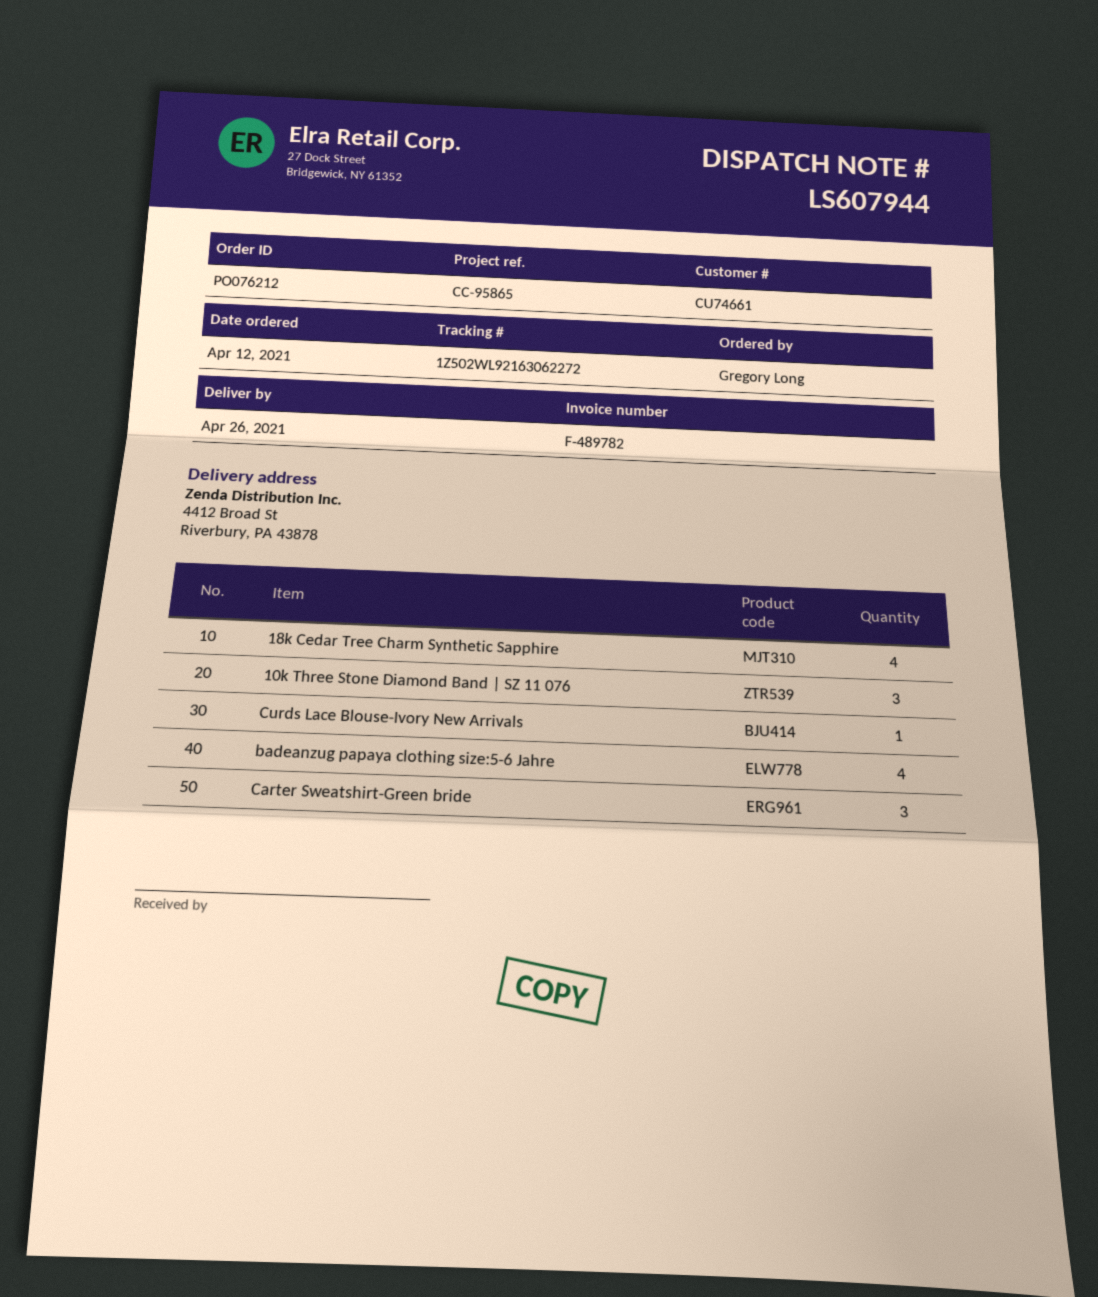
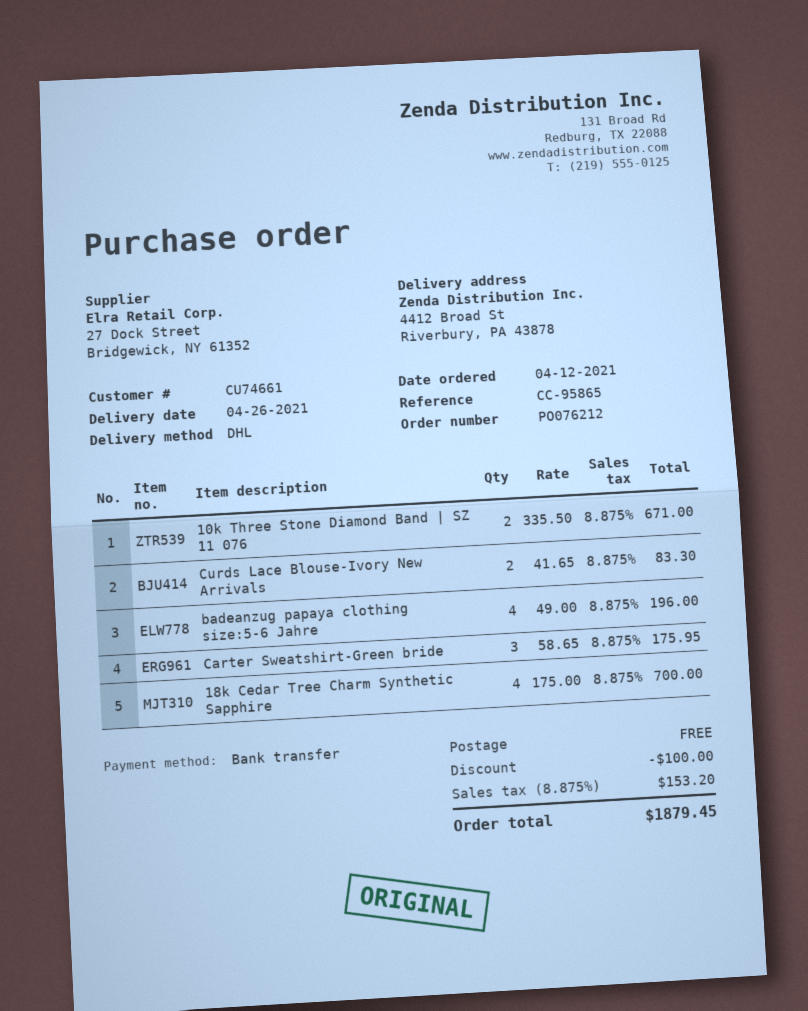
10k Three Stone Diamond Band | SZ 11 076: 3 -> 2
Curds Lace Blouse-Ivory New Arrivals: 1 -> 2

